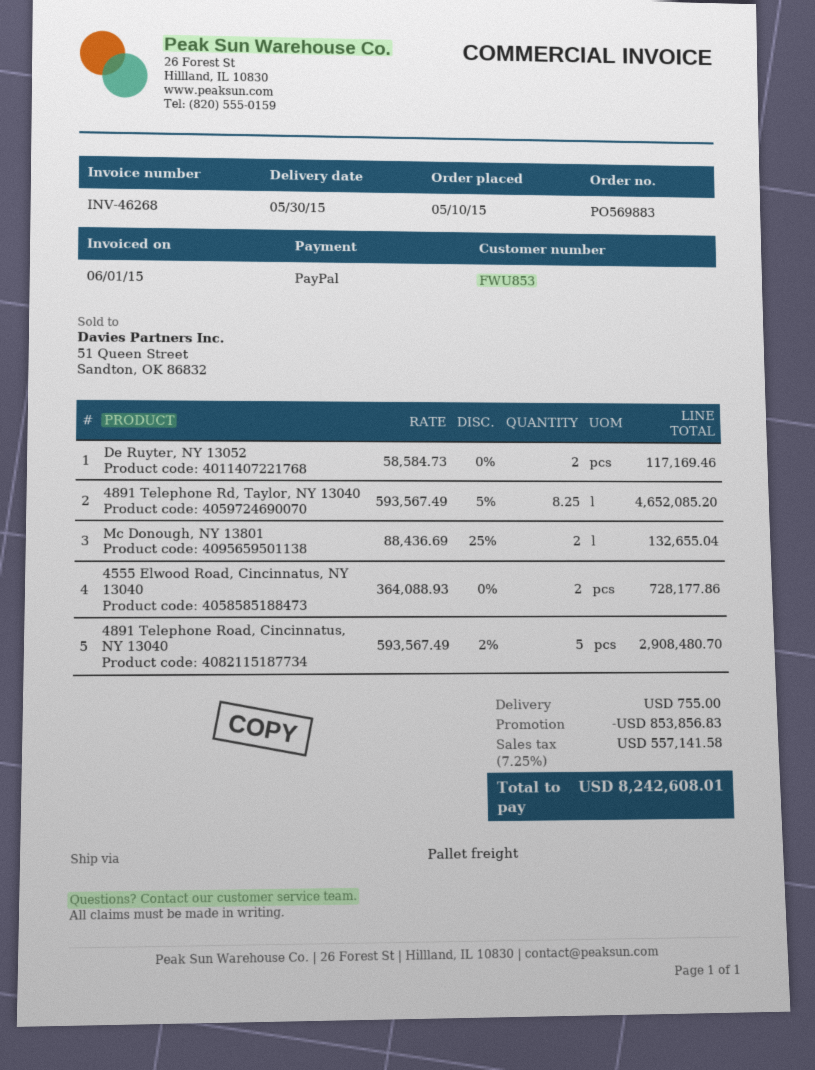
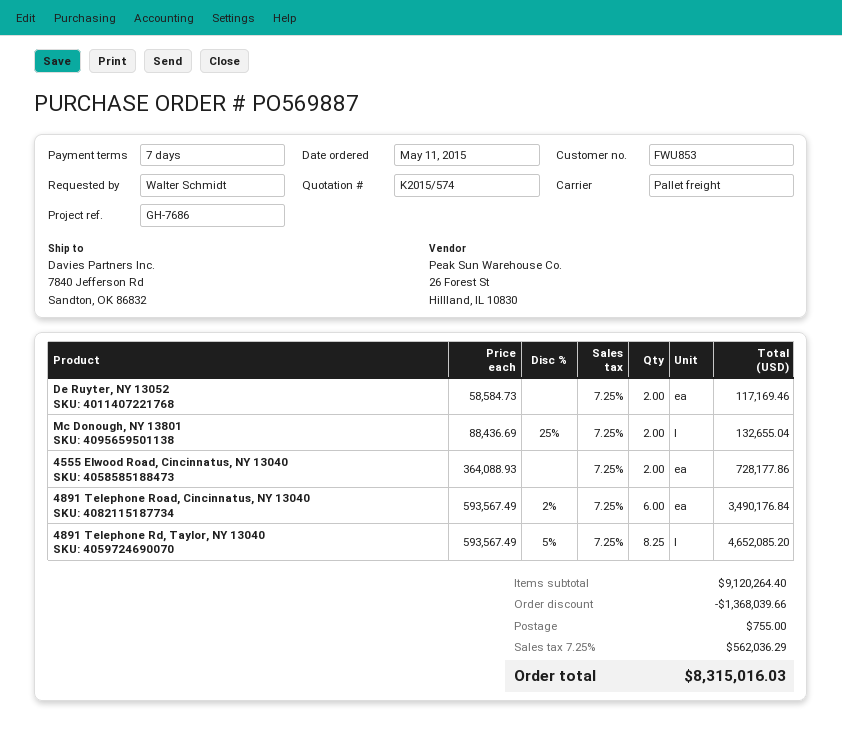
order number: PO569883 -> PO569887
order date: 2015-05-10 -> 2015-05-11
4891 Telephone Road, Cincinnatus, NY 13040: 5 x 593567.49 - 2% = 2908480.70 -> 6 x 593567.49 - 2% = 3490176.84
discount: 853856.83 -> 1368039.66
tax: 7.25% = 557141.58 -> 7.25% = 562036.29
total: 8242608.01 -> 8315016.03

